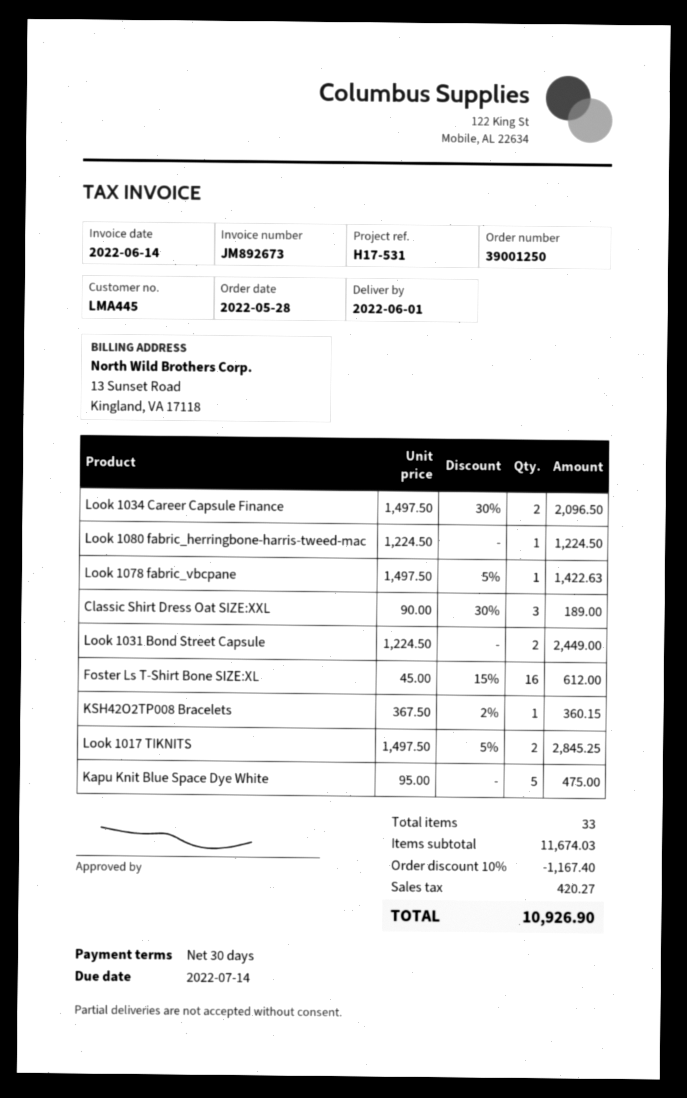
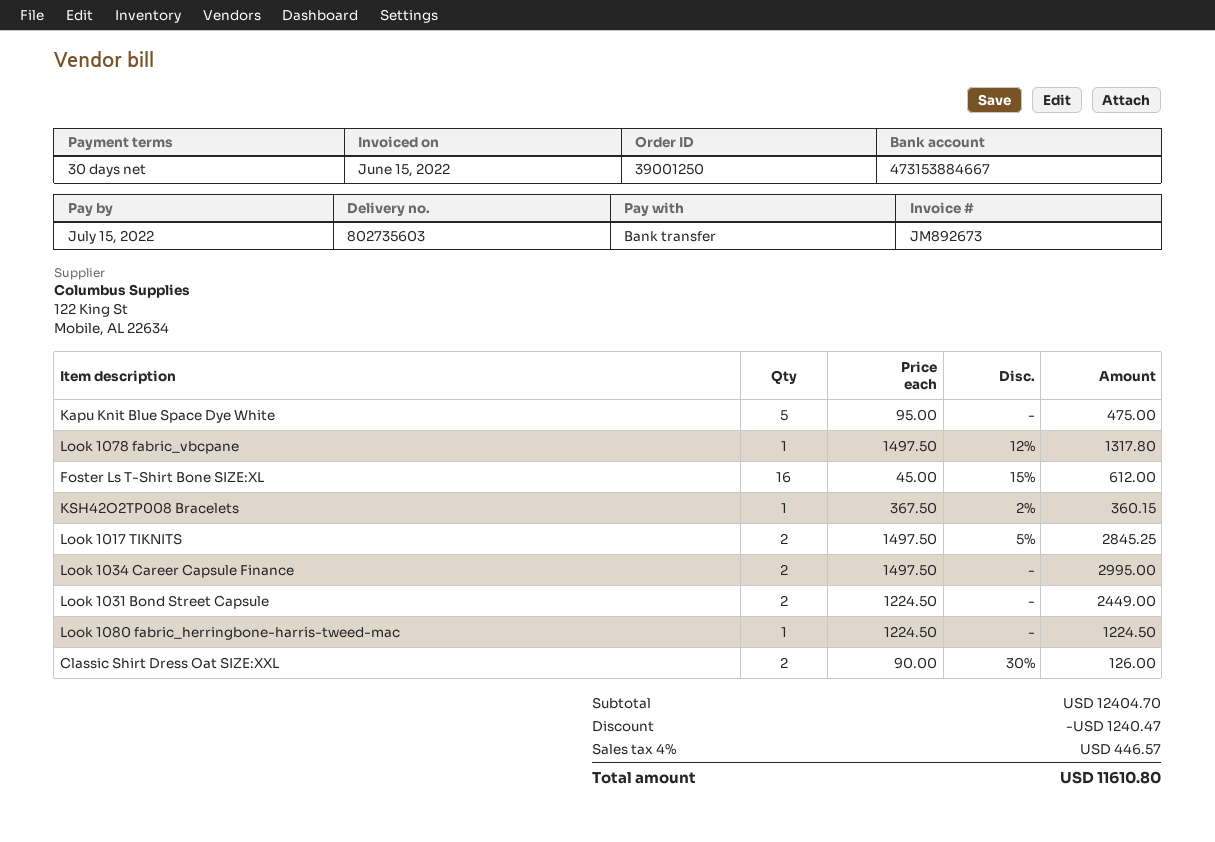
invoice date: 2022-06-14 -> 2022-06-15
due date: 2022-07-14 -> 2022-07-15
Look 1034 Career Capsule Finance: 2 x 1497.50 - 30% = 2096.50 -> 2 x 1497.50 = 2995.00
Look 1078 fabric_vbcpane: 1 x 1497.50 - 5% = 1422.63 -> 1 x 1497.50 - 12% = 1317.80
Classic Shirt Dress Oat SIZE:XXL: 3 x 90.00 - 30% = 189.00 -> 2 x 90.00 - 30% = 126.00
subtotal: 11674.03 -> 12404.70
discount: 1167.40 -> 1240.47
tax: 420.27 -> 446.57
total: 10926.90 -> 11610.80

